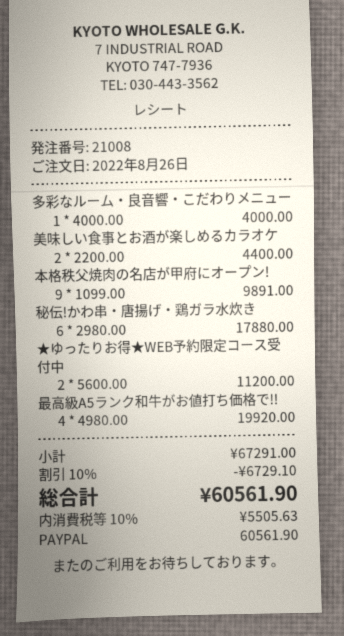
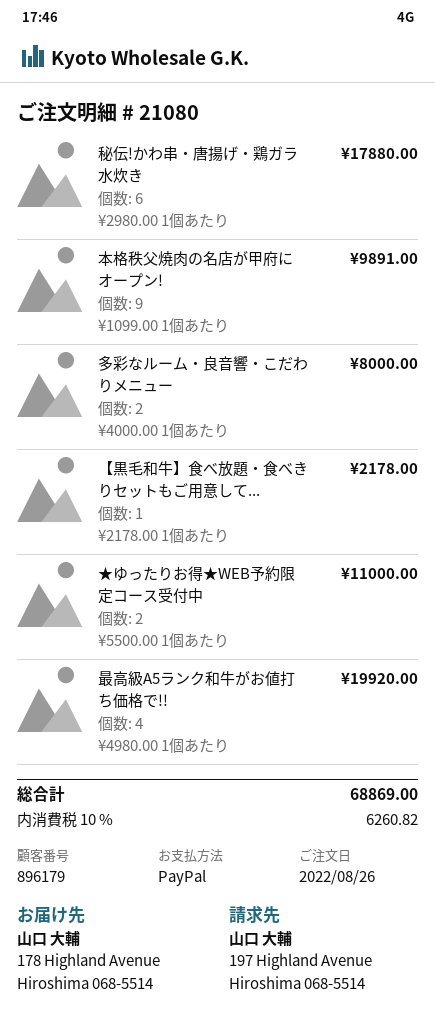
order number: 21008 -> 21080
多彩なルーム・良音響・こだわりメニュー: 1 x 4000.00 = 4000.00 -> 2 x 4000.00 = 8000.00
美味しい食事とお酒が楽しめるカラオケ: 2 x 2200.00 = 4400.00 -> none
★ゆったりお得★WEB予約限定コース受付中: 2 x 5600.00 = 11200.00 -> 2 x 5500.00 = 11000.00
【黒毛和牛】食べ放題・食べきりセットもご用意して...: none -> 1 x 2178.00 = 2178.00
discount: 10% = 6729.10 -> none
tax: 10% = 5505.63 -> 10% = 6260.82
total: 60561.90 -> 68869.00

